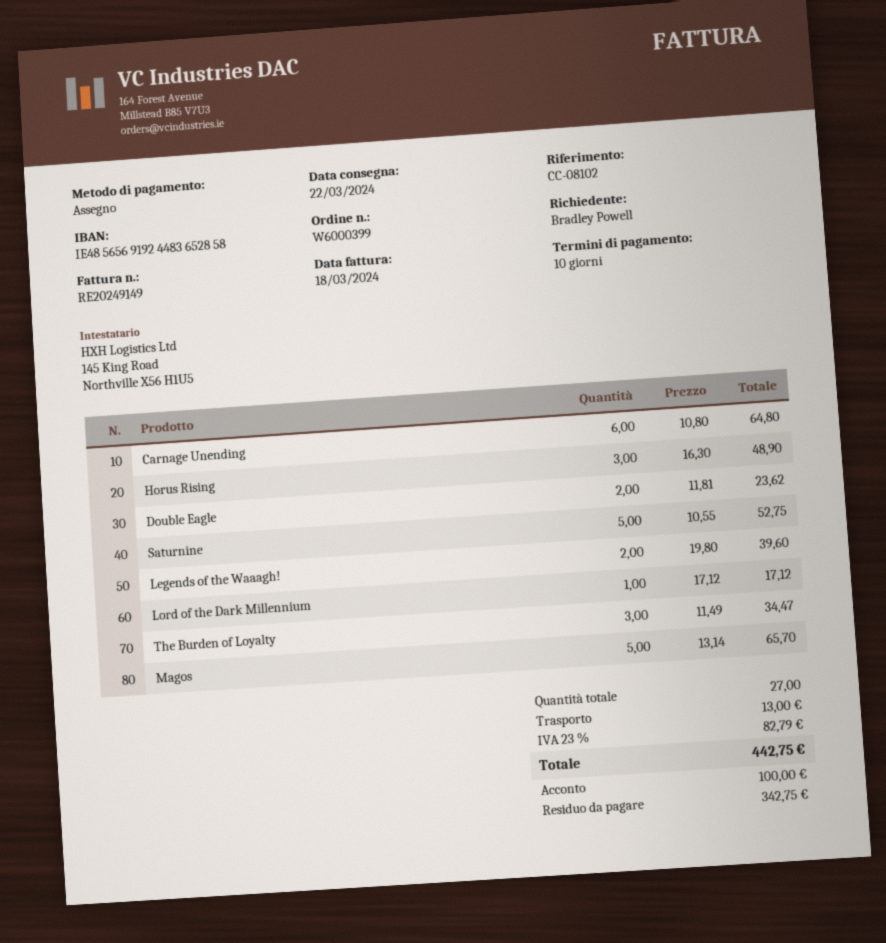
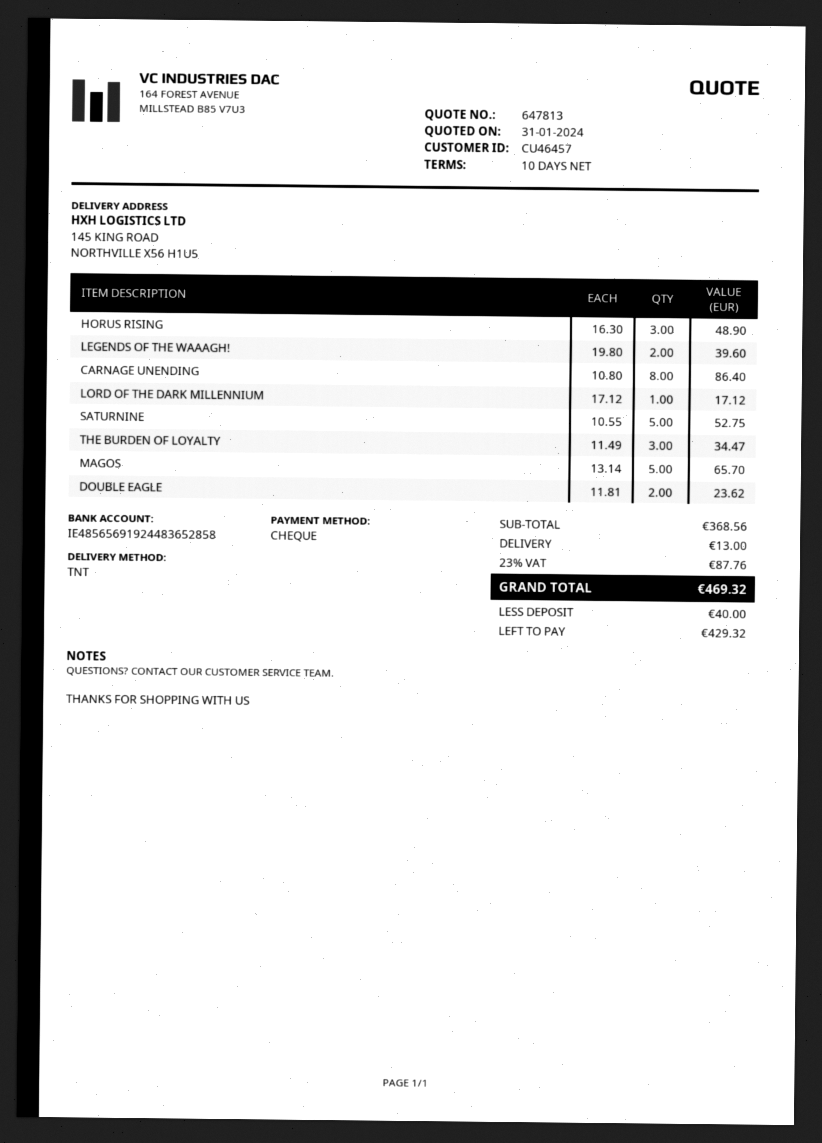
Carnage Unending: 6 x 10.80 = 64.80 -> 8 x 10.80 = 86.40
tax: 23% = 82.79 -> 23% = 87.76
total: 442.75 -> 469.32
deposit: 100.00 -> 40.00
balance: 342.75 -> 429.32

